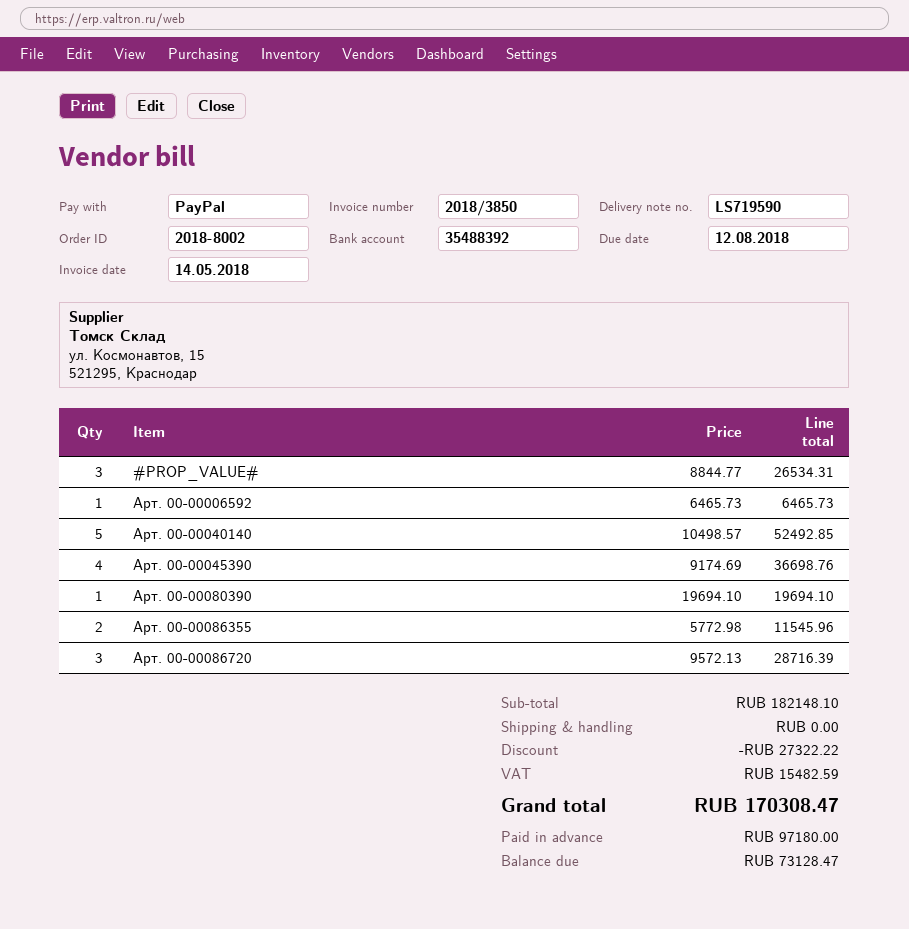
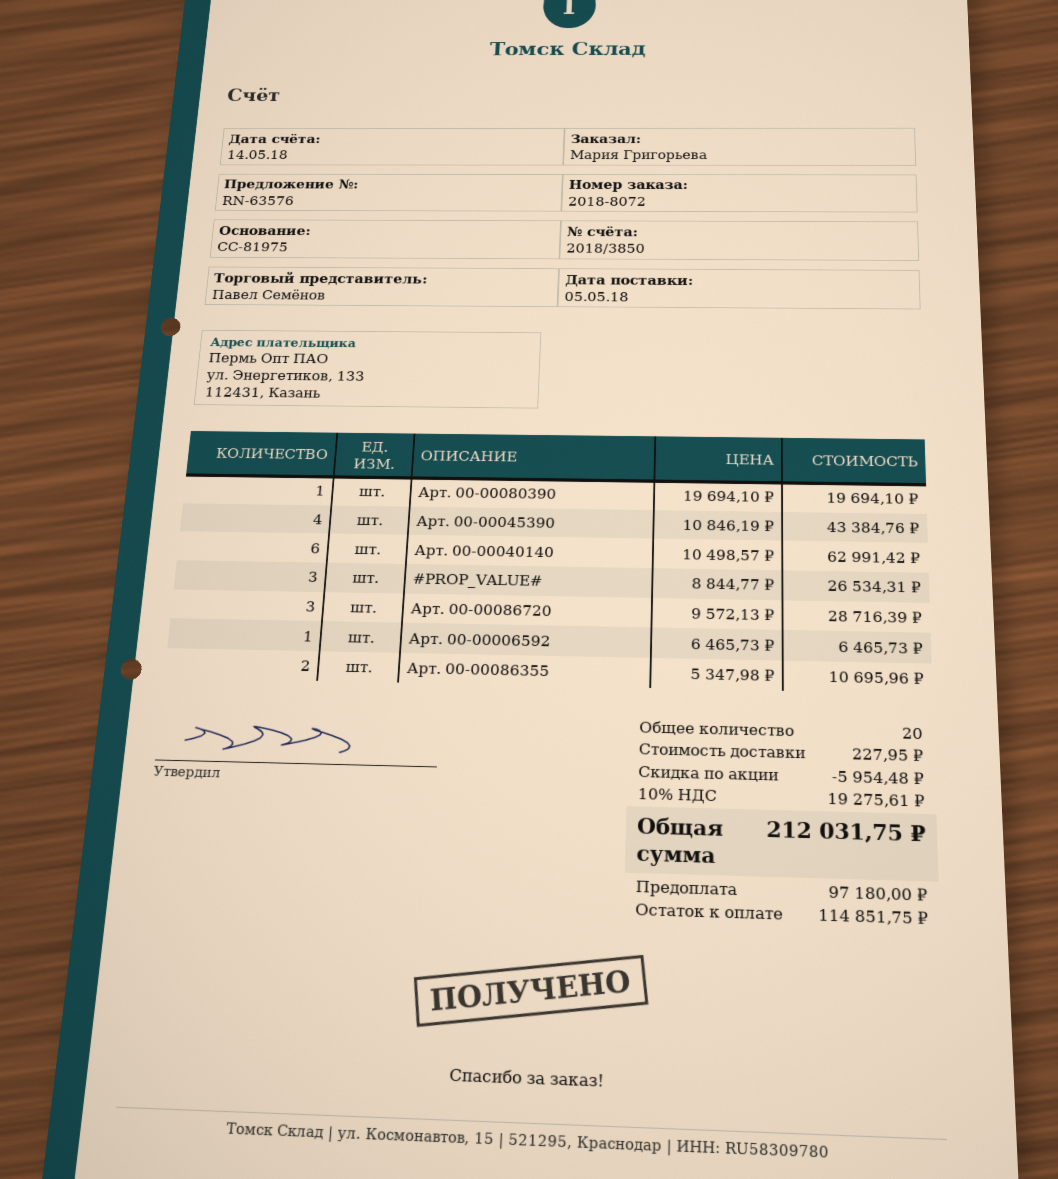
order number: 2018-8002 -> 2018-8072
Арт. 00-00040140: 5 x 10498.57 = 52492.85 -> 6 x 10498.57 = 62991.42
Арт. 00-00045390: 4 x 9174.69 = 36698.76 -> 4 x 10846.19 = 43384.76
Арт. 00-00086355: 2 x 5772.98 = 11545.96 -> 2 x 5347.98 = 10695.96
discount: 27322.22 -> 5954.48
shipping: 0.00 -> 227.95
tax: 15482.59 -> 19275.61
total: 170308.47 -> 212031.75
balance: 73128.47 -> 114851.75

